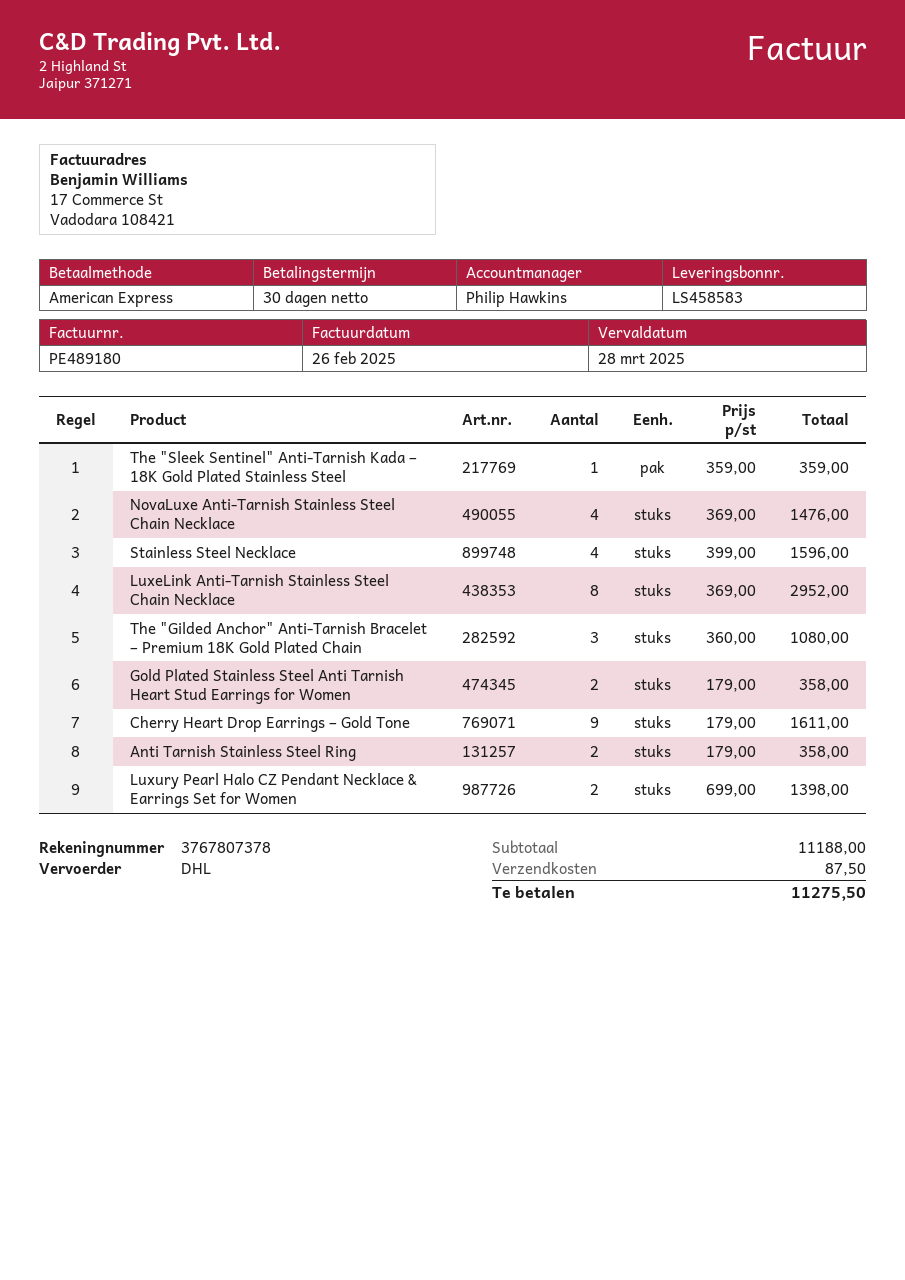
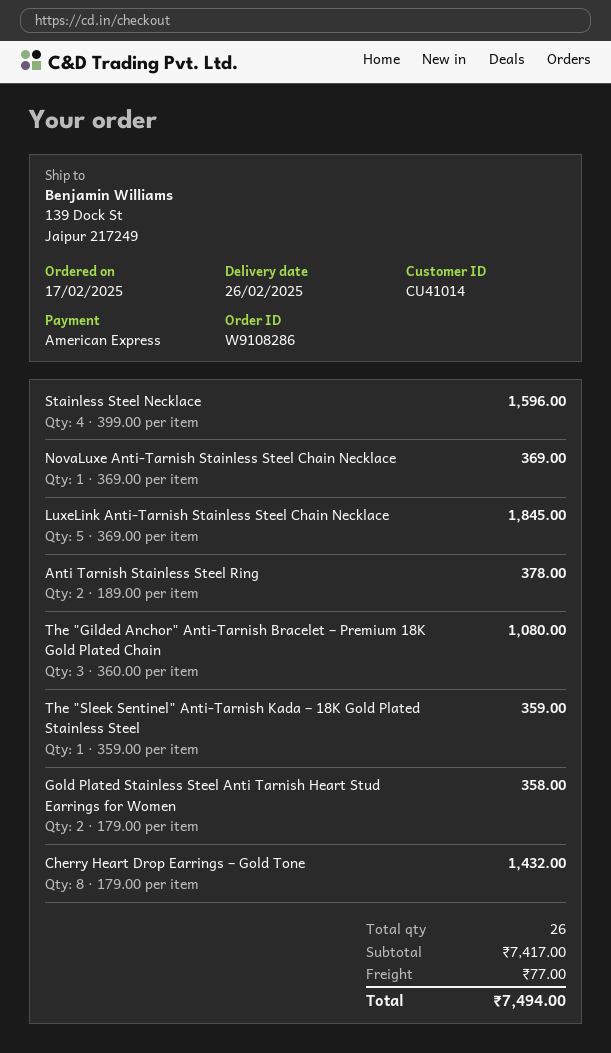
NovaLuxe Anti-Tarnish Stainless Steel Chain Necklace: 4 x 369.00 = 1476.00 -> 1 x 369.00 = 369.00
LuxeLink Anti-Tarnish Stainless Steel Chain Necklace: 8 x 369.00 = 2952.00 -> 5 x 369.00 = 1845.00
Cherry Heart Drop Earrings – Gold Tone: 9 x 179.00 = 1611.00 -> 8 x 179.00 = 1432.00
Anti Tarnish Stainless Steel Ring: 2 x 179.00 = 358.00 -> 2 x 189.00 = 378.00
Luxury Pearl Halo CZ Pendant Necklace & Earrings Set for Women: 2 x 699.00 = 1398.00 -> none
subtotal: 11188.00 -> 7417.00
shipping: 87.50 -> 77.00
total: 11275.50 -> 7494.00

